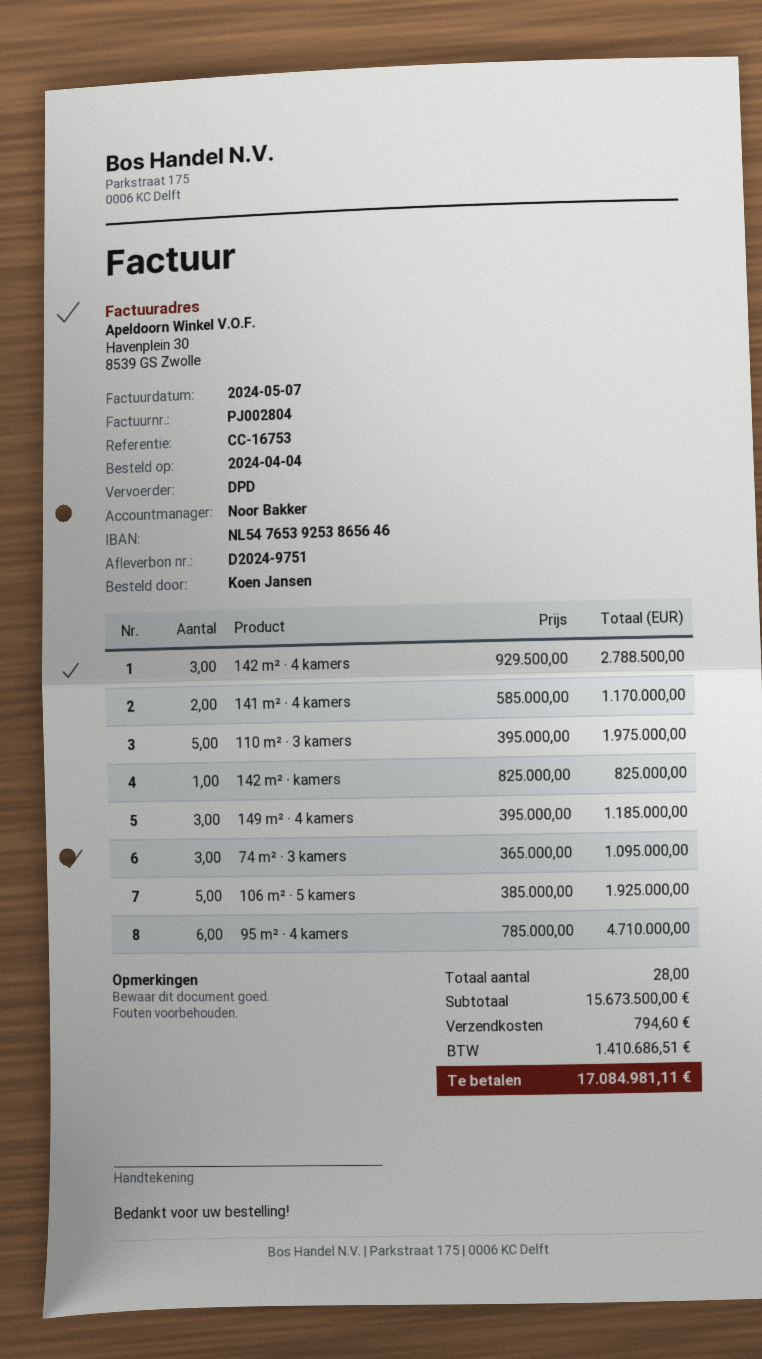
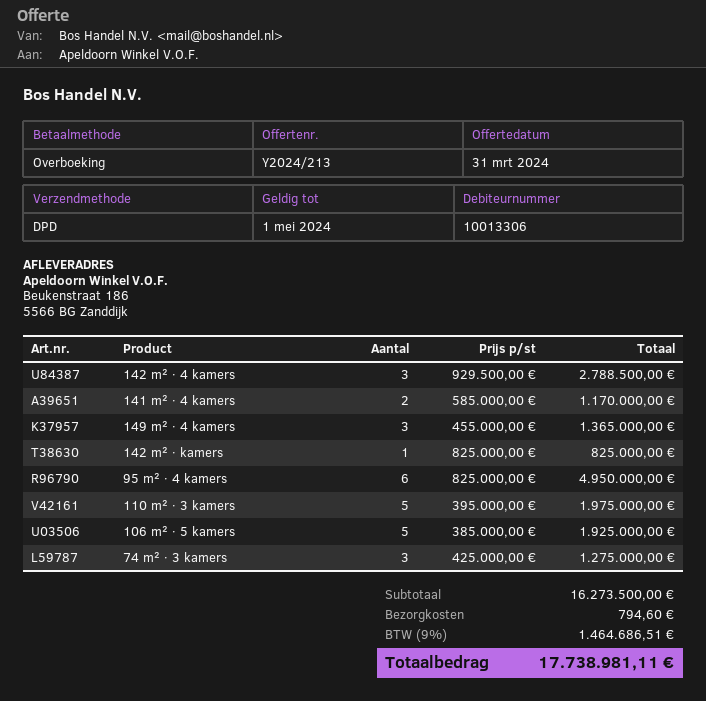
149 m² · 4 kamers: 3 x 395000.00 = 1185000.00 -> 3 x 455000.00 = 1365000.00
74 m² · 3 kamers: 3 x 365000.00 = 1095000.00 -> 3 x 425000.00 = 1275000.00
95 m² · 4 kamers: 6 x 785000.00 = 4710000.00 -> 6 x 825000.00 = 4950000.00
subtotal: 15673500.00 -> 16273500.00
tax: 1410686.51 -> 1464686.51
total: 17084981.11 -> 17738981.11

